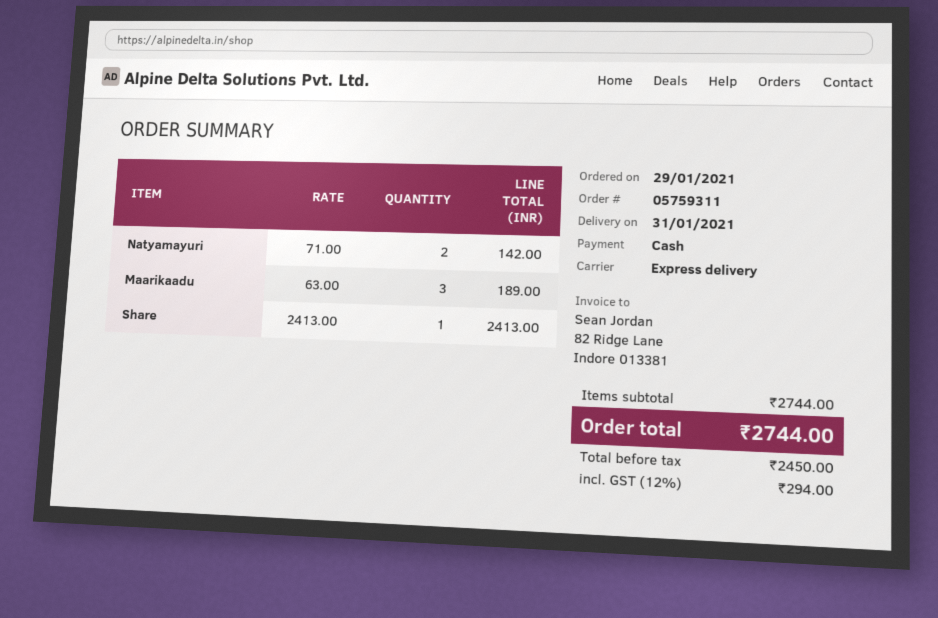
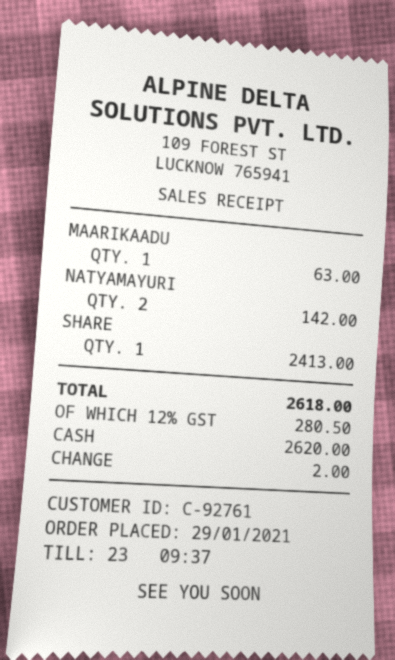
Maarikaadu: 3 for 189.00 -> 1 for 63.00
tax: 12% = 294.00 -> 12% = 280.50
total: 2744.00 -> 2618.00

